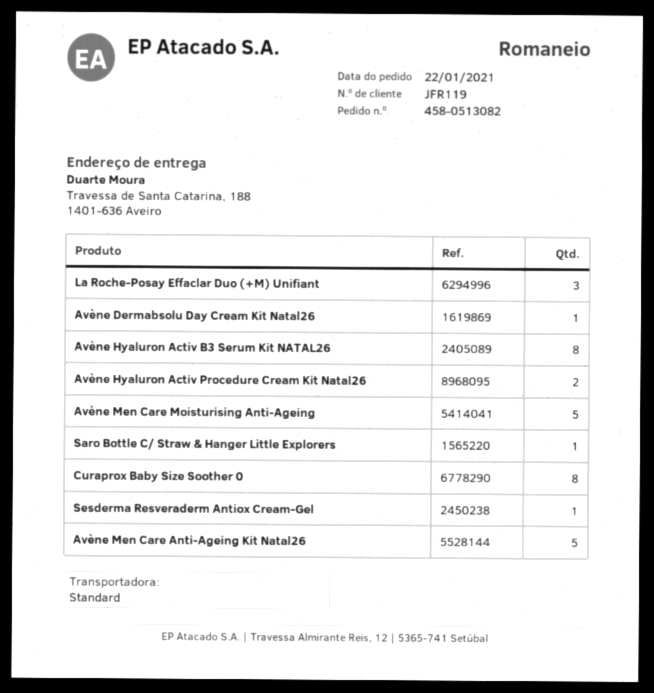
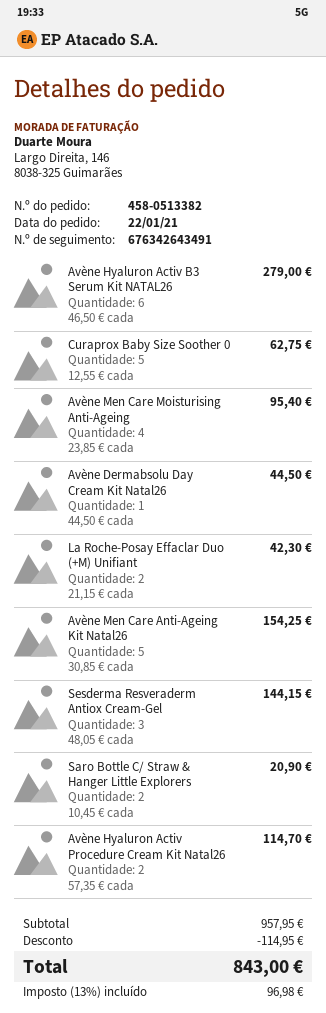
order number: 458-0513082 -> 458-0513382
La Roche-Posay Effaclar Duo (+M) Unifiant: 3 -> 2
Avène Hyaluron Activ B3 Serum Kit NATAL26: 8 -> 6
Avène Men Care Moisturising Anti-Ageing: 5 -> 4
Saro Bottle C/ Straw & Hanger Little Explorers: 1 -> 2
Curaprox Baby Size Soother 0: 8 -> 5
Sesderma Resveraderm Antiox Cream-Gel: 1 -> 3

